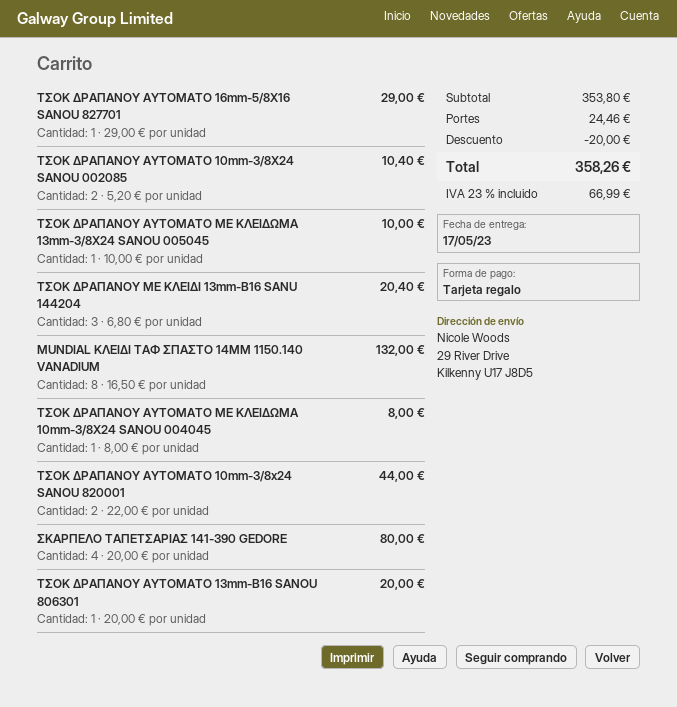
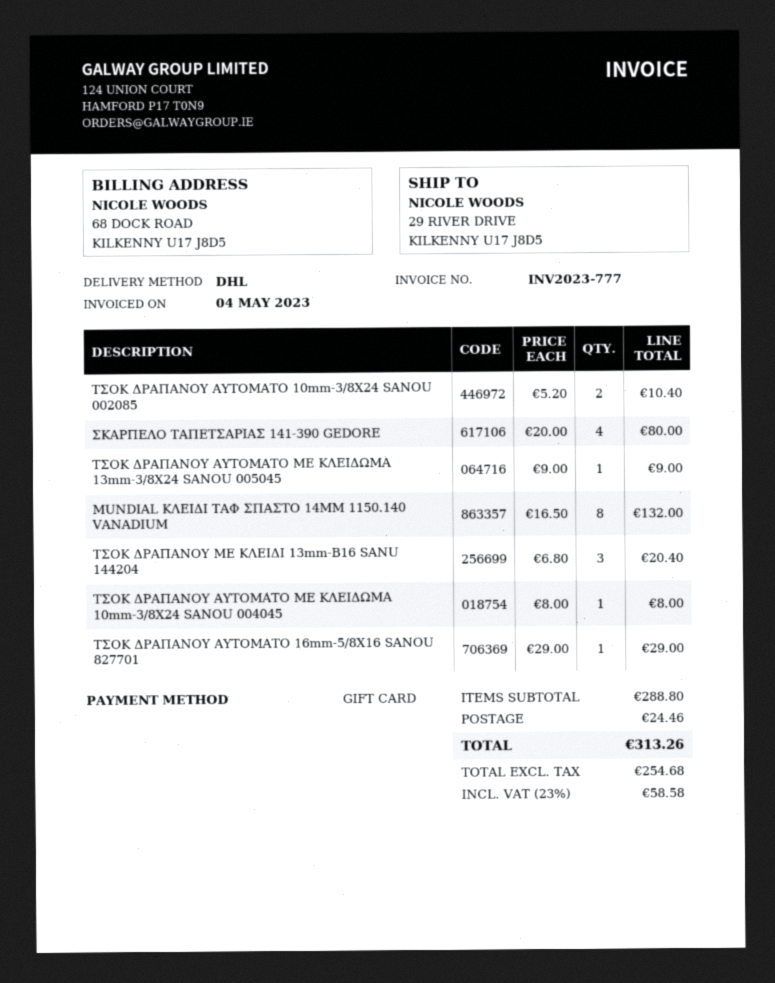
ΤΣΟΚ ΔΡΑΠΑΝΟΥ ΑΥΤΟΜΑΤΟ ΜΕ ΚΛΕΙΔΩΜΑ 13mm-3/8Χ24 SANOU 005045: 1 x 10.00 = 10.00 -> 1 x 9.00 = 9.00
ΤΣΟΚ ΔΡΑΠΑΝΟΥ ΑΥΤΟΜΑΤΟ 10mm-3/8x24 SANOU 820001: 2 x 22.00 = 44.00 -> none
ΤΣΟΚ ΔΡΑΠΑΝΟΥ ΑΥΤΟΜΑΤΟ 13mm-B16 SANOU 806301: 1 x 20.00 = 20.00 -> none
subtotal: 353.80 -> 288.80
discount: 20.00 -> none
tax: 23% = 66.99 -> 23% = 58.58
total: 358.26 -> 313.26

